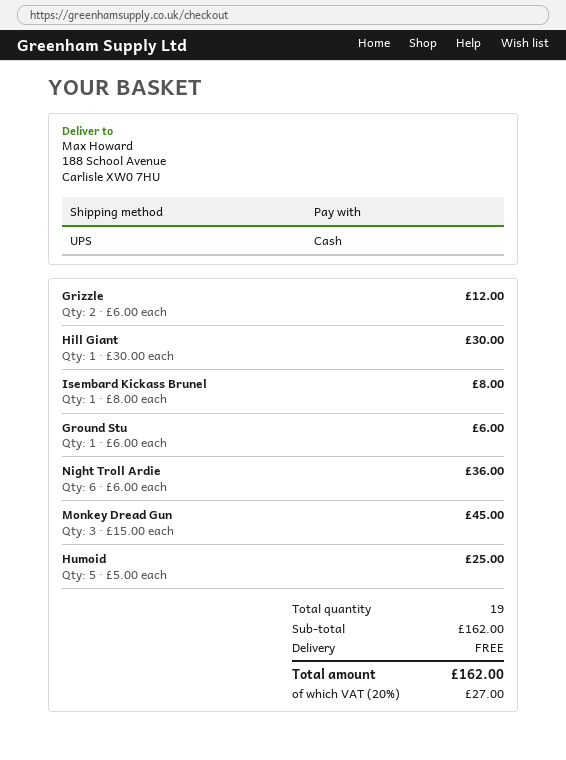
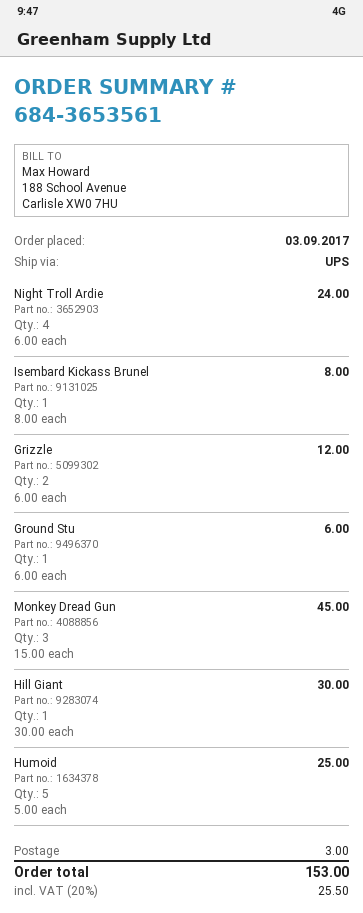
Night Troll Ardie: 6 x 6.00 = 36.00 -> 4 x 6.00 = 24.00
shipping: 0.00 -> 3.00
tax: 20% = 27.00 -> 20% = 25.50
total: 162.00 -> 153.00

